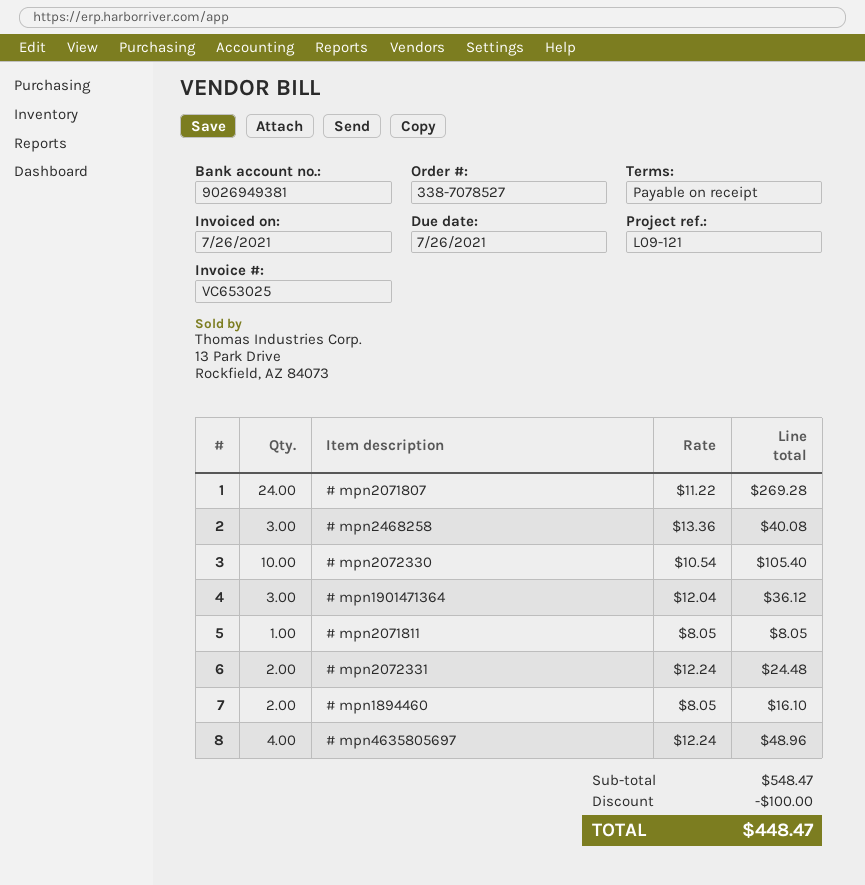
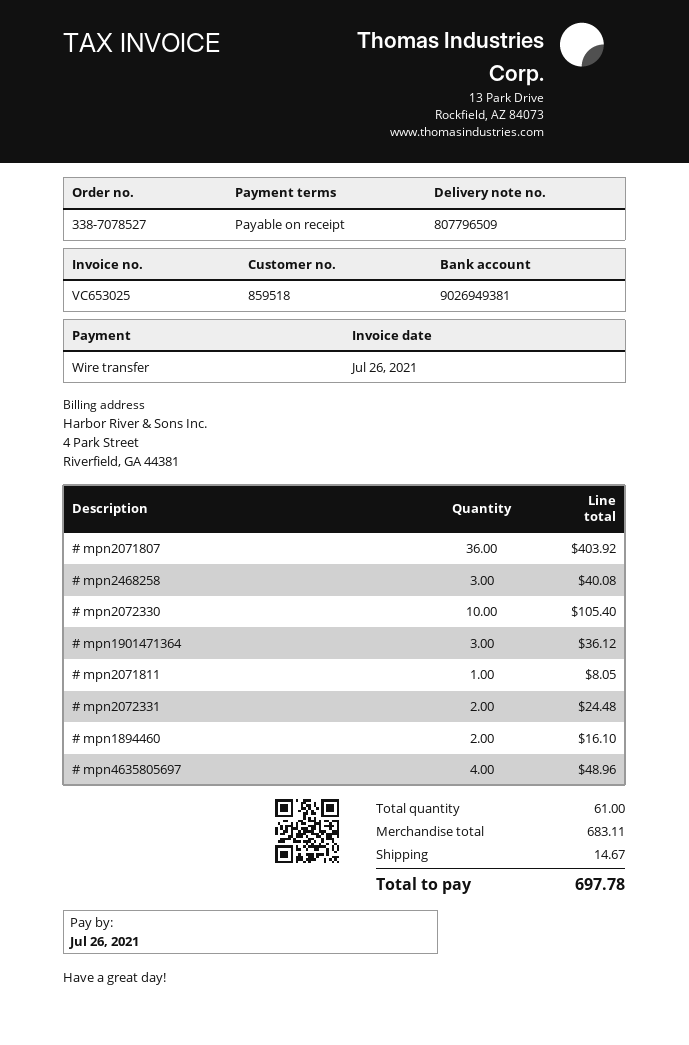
# mpn2071807: 24 for 269.28 -> 36 for 403.92
subtotal: 548.47 -> 683.11
discount: 100.00 -> none
shipping: none -> 14.67
total: 448.47 -> 697.78

